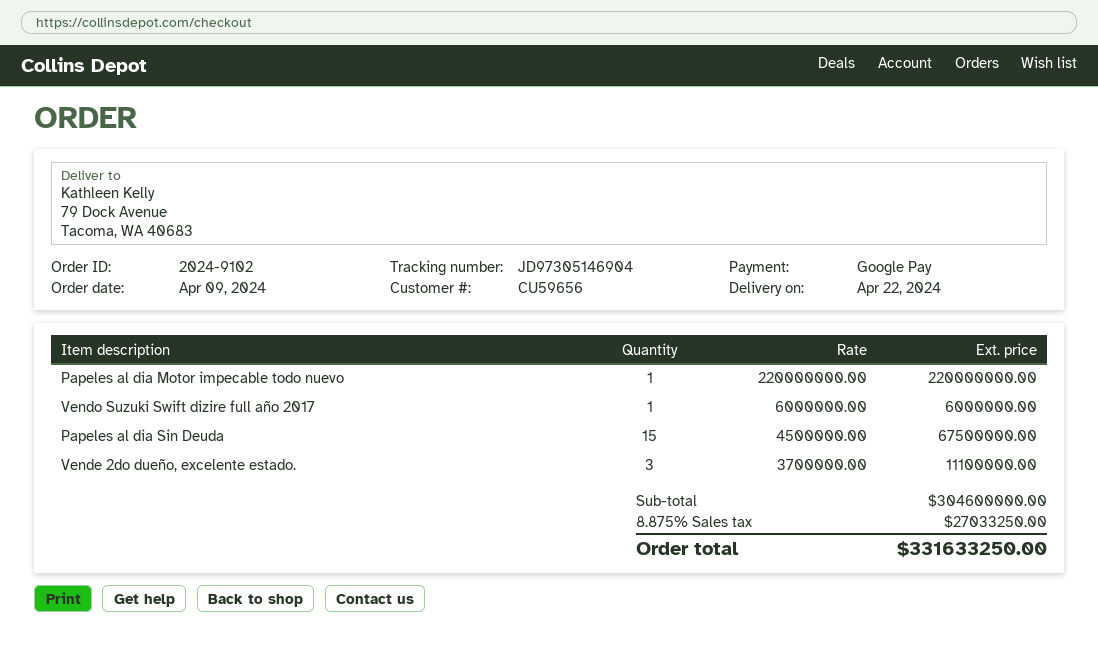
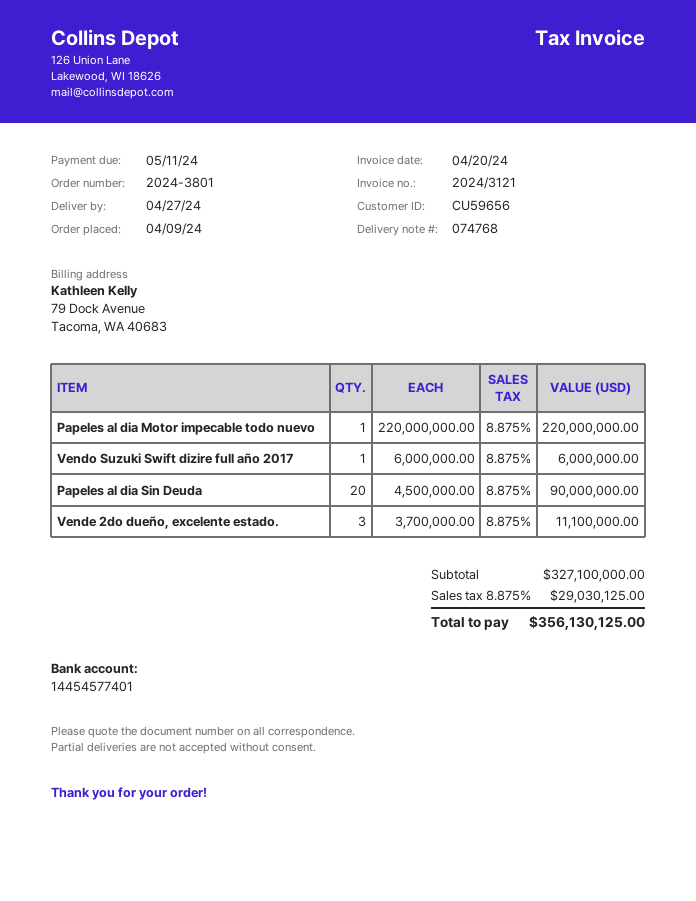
order number: 2024-9102 -> 2024-3801
delivery date: 2024-04-22 -> 2024-04-27
Papeles al dia Sin Deuda: 15 x 4500000.00 = 67500000.00 -> 20 x 4500000.00 = 90000000.00
subtotal: 304600000.00 -> 327100000.00
tax: 8.875% = 27033250.00 -> 8.875% = 29030125.00
total: 331633250.00 -> 356130125.00

